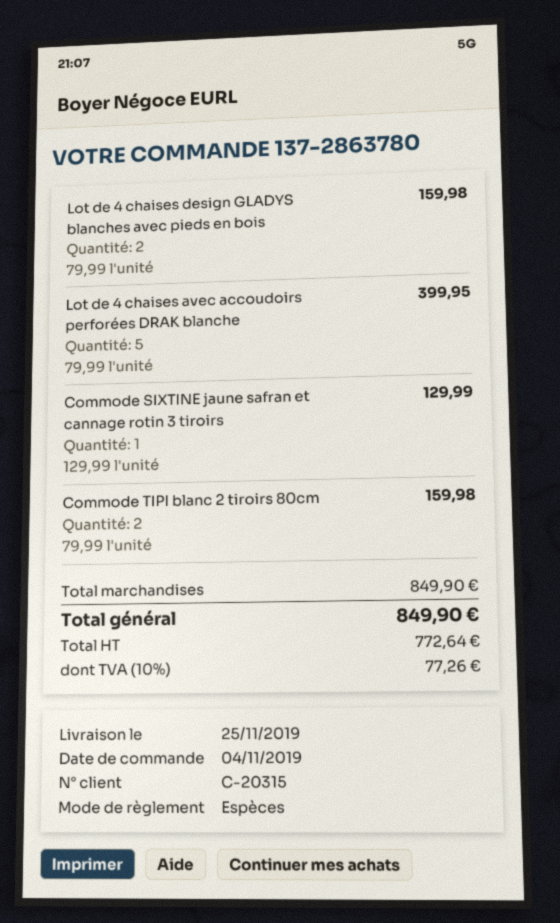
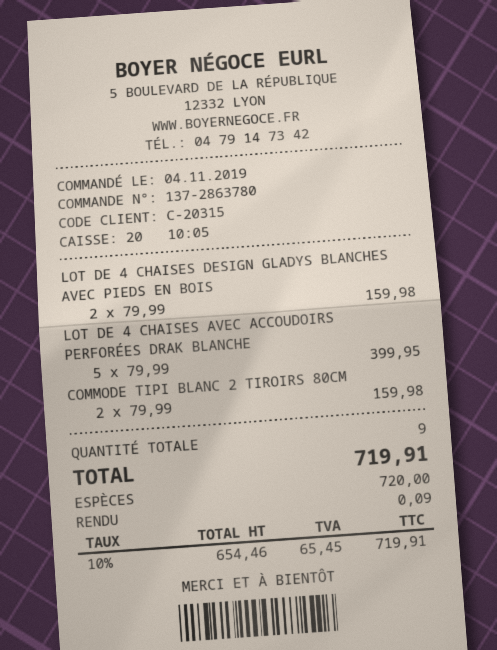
Commode SIXTINE jaune safran et cannage rotin 3 tiroirs: 1 x 129.99 = 129.99 -> none
net: 772.64 -> 654.46
tax: 10% = 77.26 -> 10% = 65.45
total: 849.90 -> 719.91

